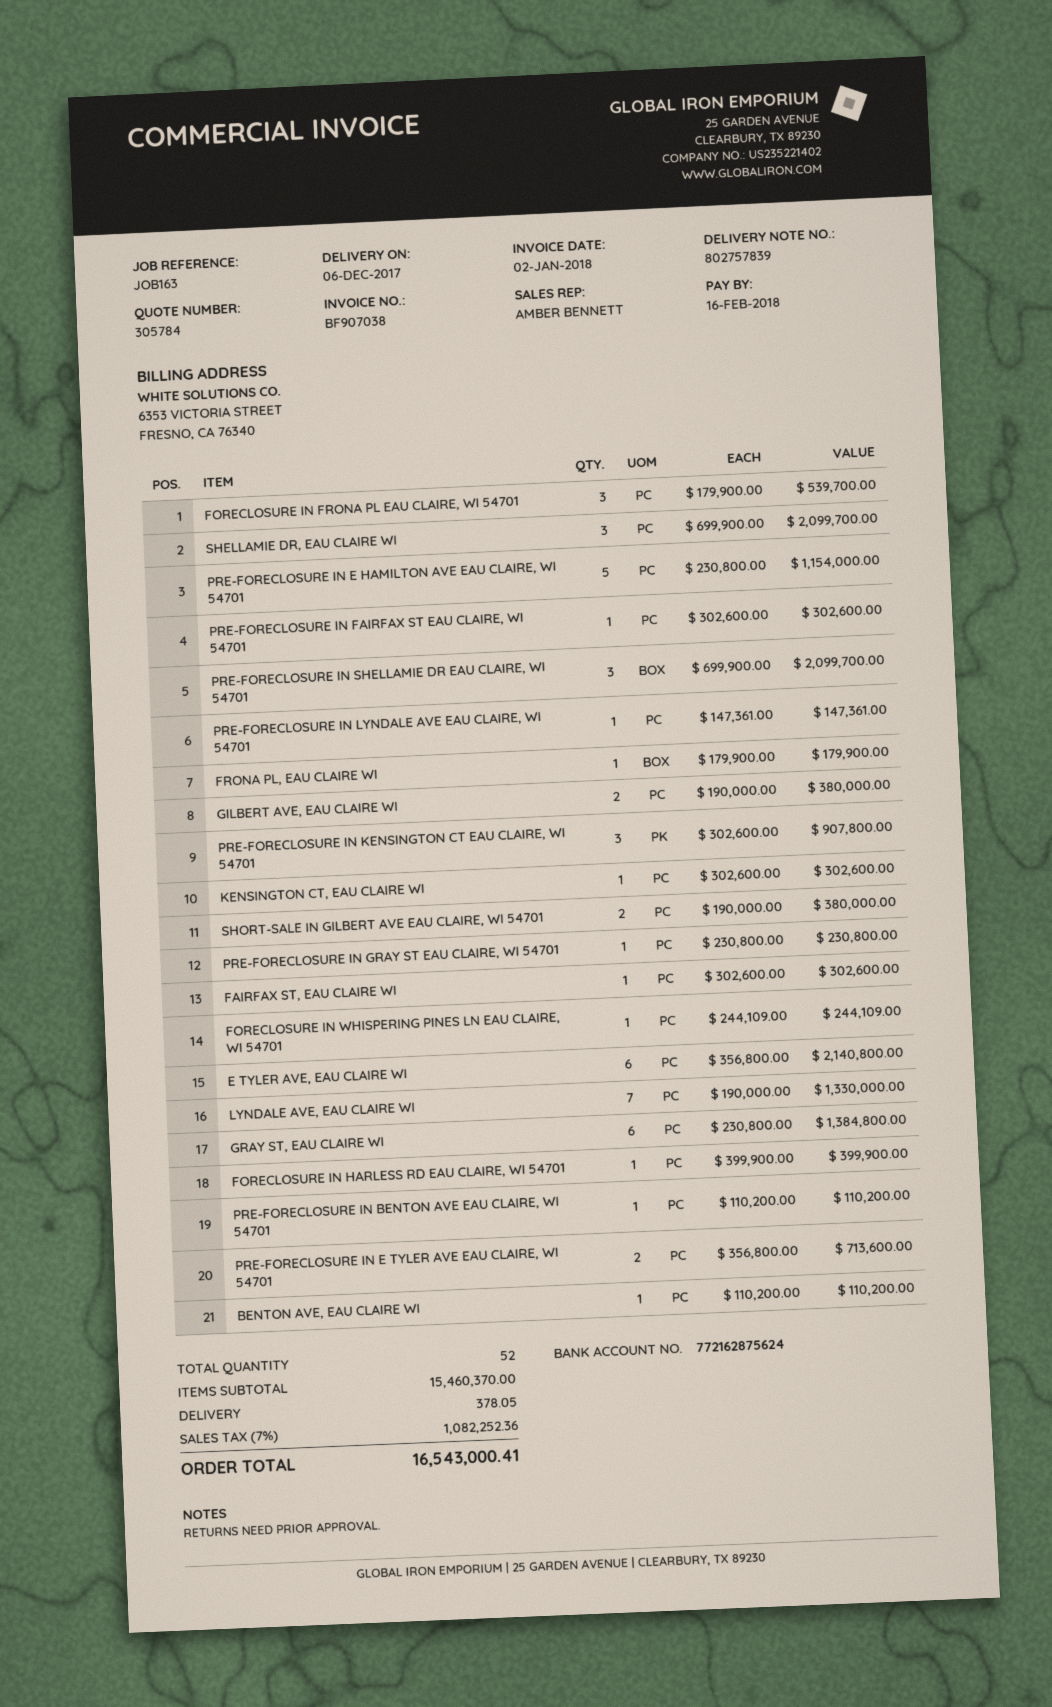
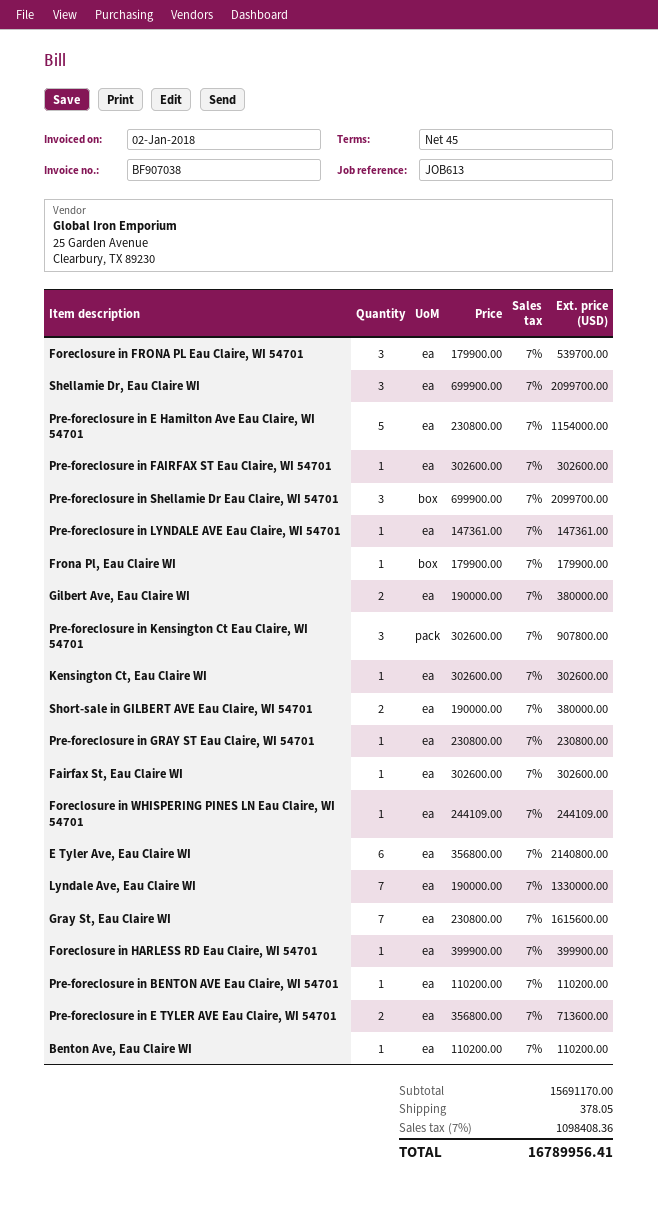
reference: JOB163 -> JOB613
GRAY ST, EAU CLAIRE WI: 6 x 230800.00 = 1384800.00 -> 7 x 230800.00 = 1615600.00
subtotal: 15460370.00 -> 15691170.00
tax: 7% = 1082252.36 -> 7% = 1098408.36
total: 16543000.41 -> 16789956.41

